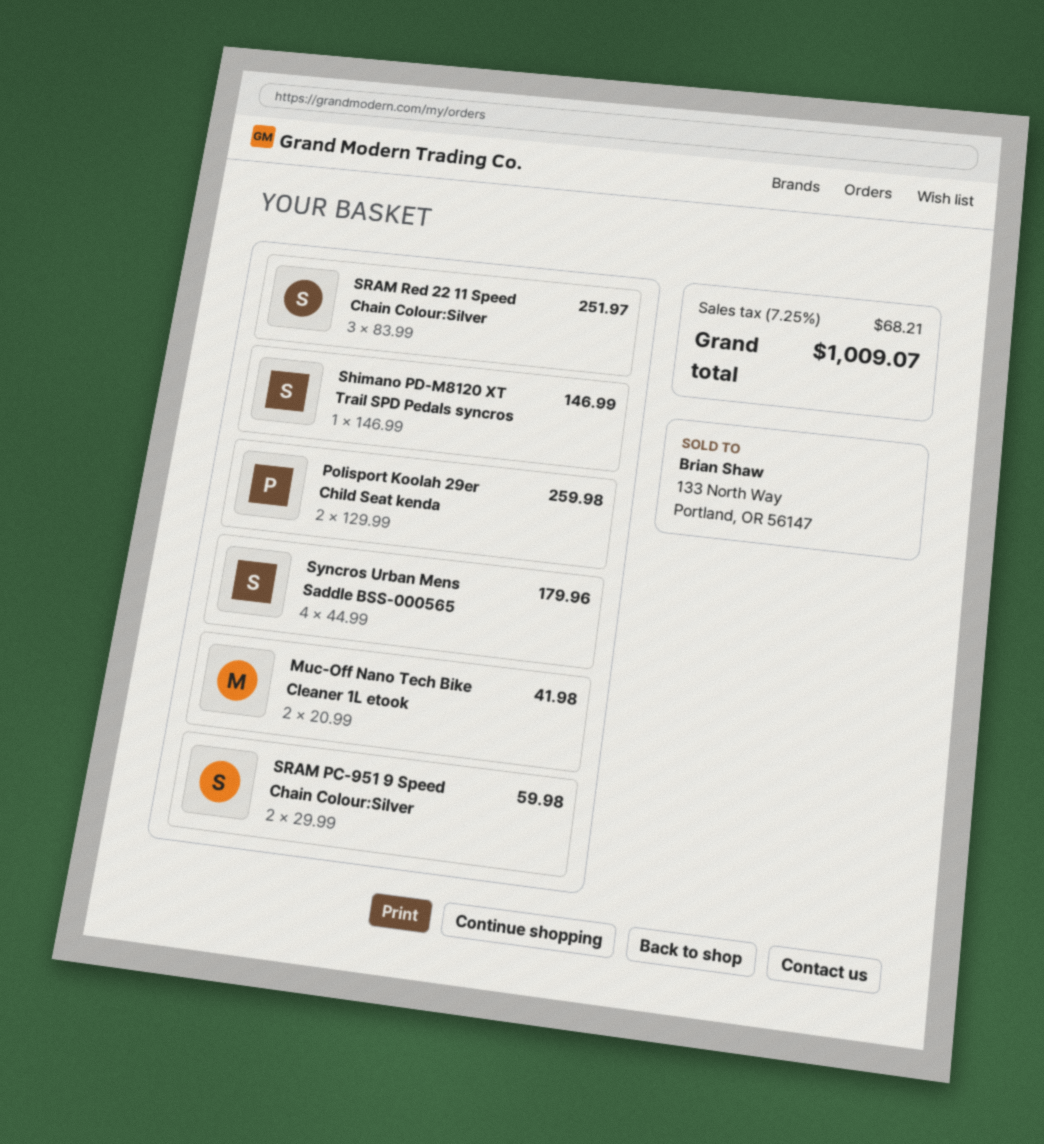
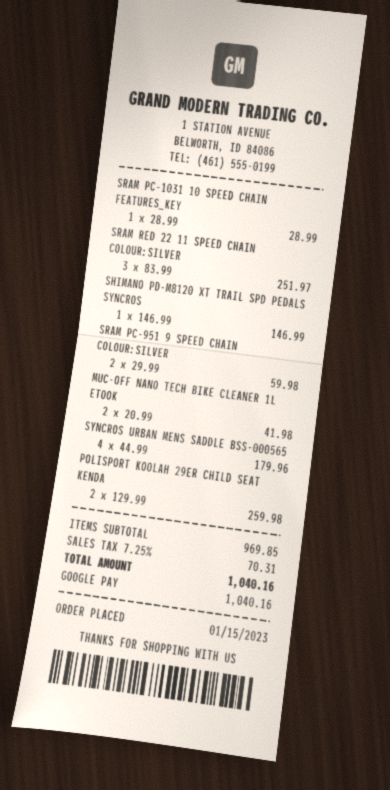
SRAM PC-1031 10 SPEED CHAIN FEATURES_KEY: none -> 1 x 28.99 = 28.99
tax: 7.25% = 68.21 -> 7.25% = 70.31
total: 1009.07 -> 1040.16

